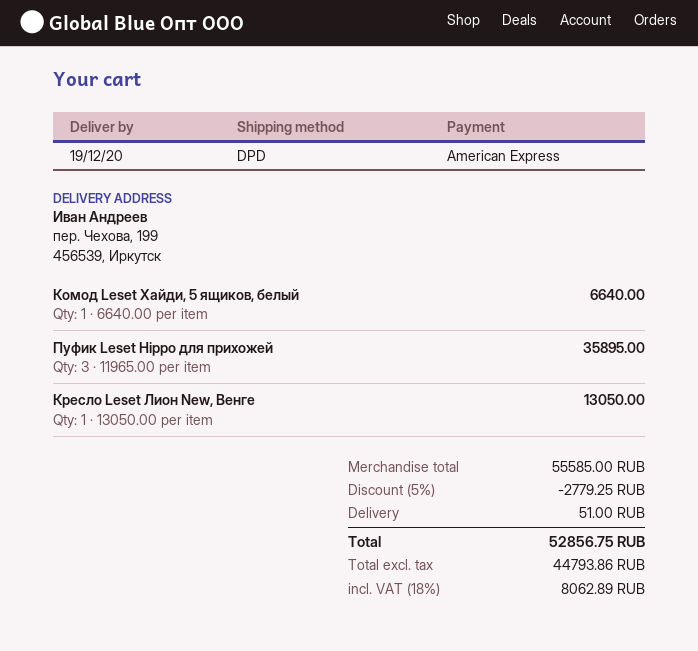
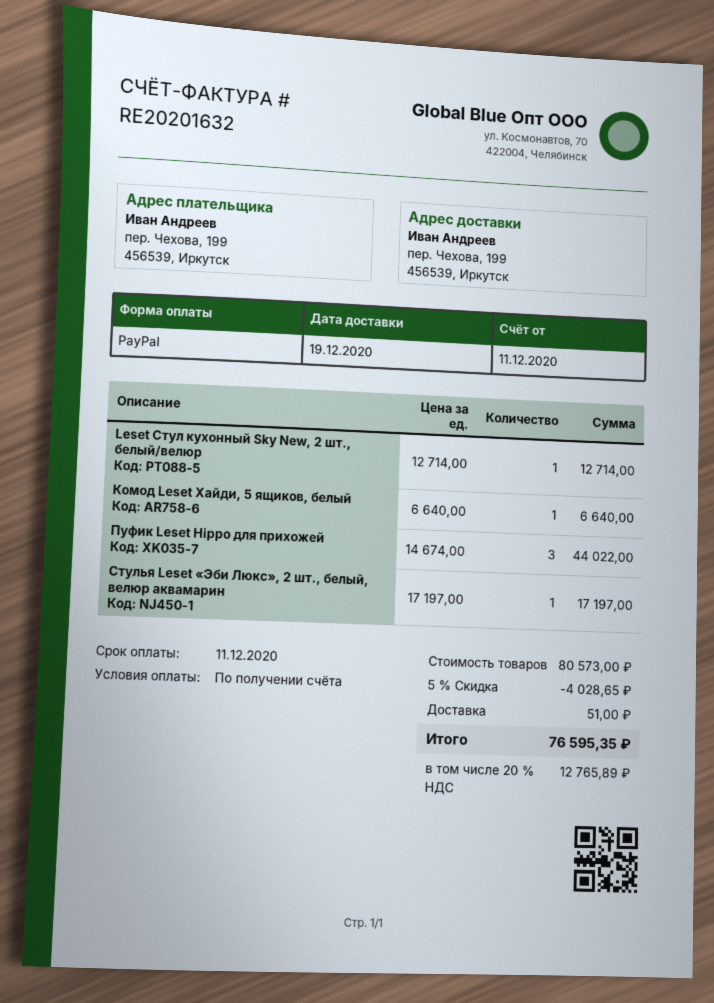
payment method: American Express -> PayPal
Пуфик Leset Hippo для прихожей: 3 x 11965.00 = 35895.00 -> 3 x 14674.00 = 44022.00
Кресло Leset Лион New, Венге: 1 x 13050.00 = 13050.00 -> none
Leset Стул кухонный Sky New, 2 шт., белый/велюр: none -> 1 x 12714.00 = 12714.00
Стулья Leset «Эби Люкс», 2 шт., белый, велюр аквамарин: none -> 1 x 17197.00 = 17197.00
subtotal: 55585.00 -> 80573.00
discount: 5% = 2779.25 -> 5% = 4028.65
tax: 18% = 8062.89 -> 20% = 12765.89
total: 52856.75 -> 76595.35

